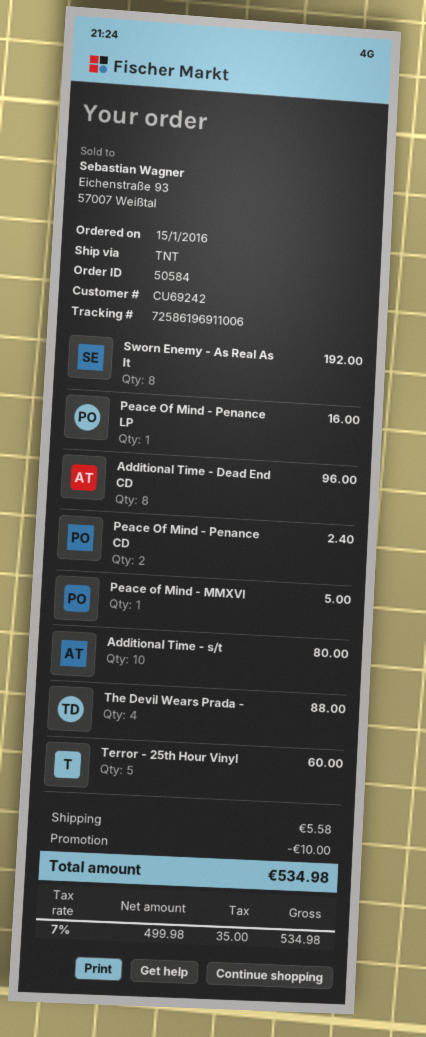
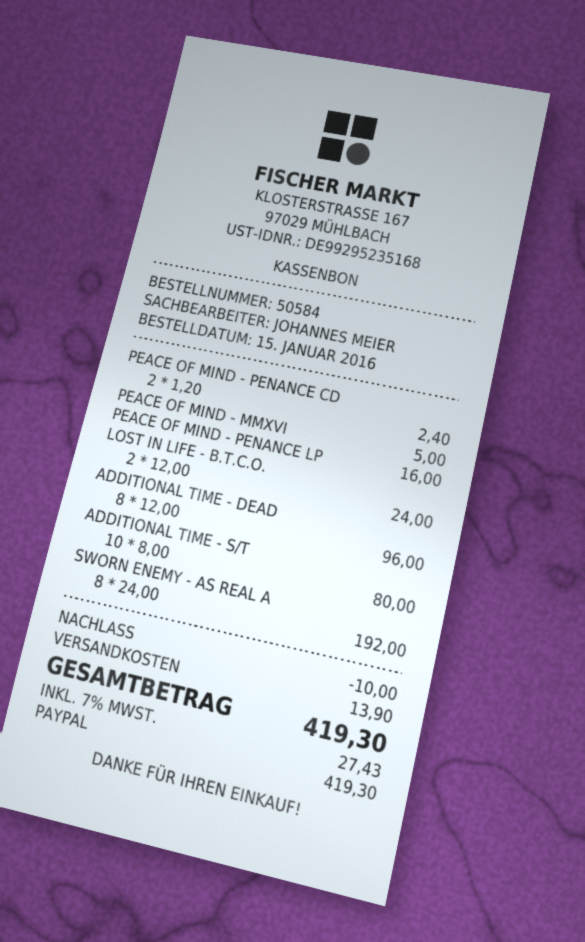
The Devil Wears Prada -: 4 for 88.00 -> none
Terror - 25th Hour Vinyl: 5 for 60.00 -> none
LOST IN LIFE - B.T.C.O.: none -> 2 for 24.00
shipping: 5.58 -> 13.90
tax: 7% = 35.00 -> 7% = 27.43
total: 534.98 -> 419.30

